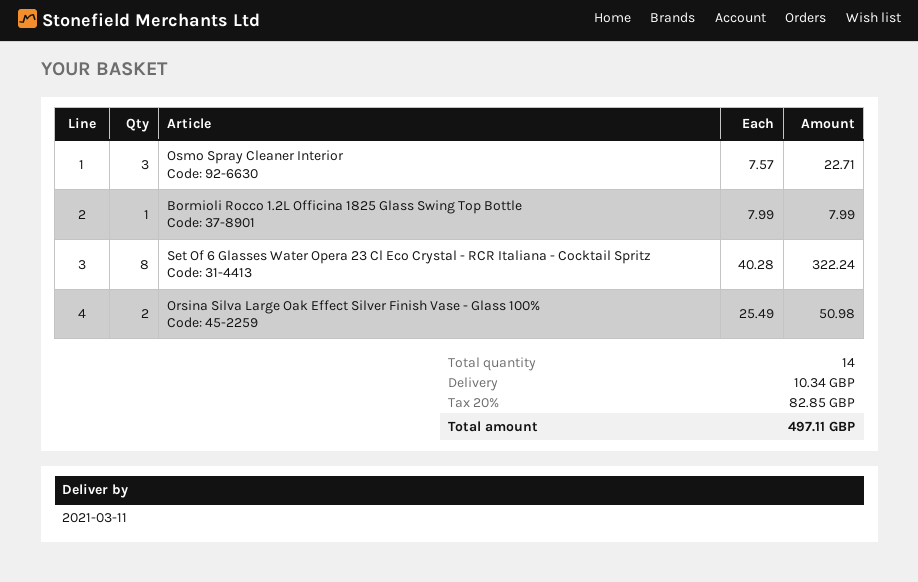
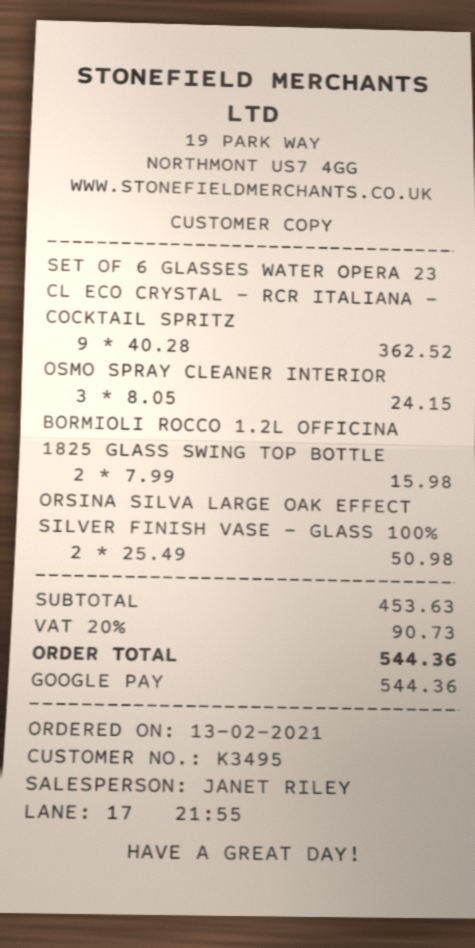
Osmo Spray Cleaner Interior: 3 x 7.57 = 22.71 -> 3 x 8.05 = 24.15
Bormioli Rocco 1.2L Officina 1825 Glass Swing Top Bottle: 1 x 7.99 = 7.99 -> 2 x 7.99 = 15.98
Set Of 6 Glasses Water Opera 23 Cl Eco Crystal - RCR Italiana - Cocktail Spritz: 8 x 40.28 = 322.24 -> 9 x 40.28 = 362.52
shipping: 10.34 -> none
tax: 20% = 82.85 -> 20% = 90.73
total: 497.11 -> 544.36

